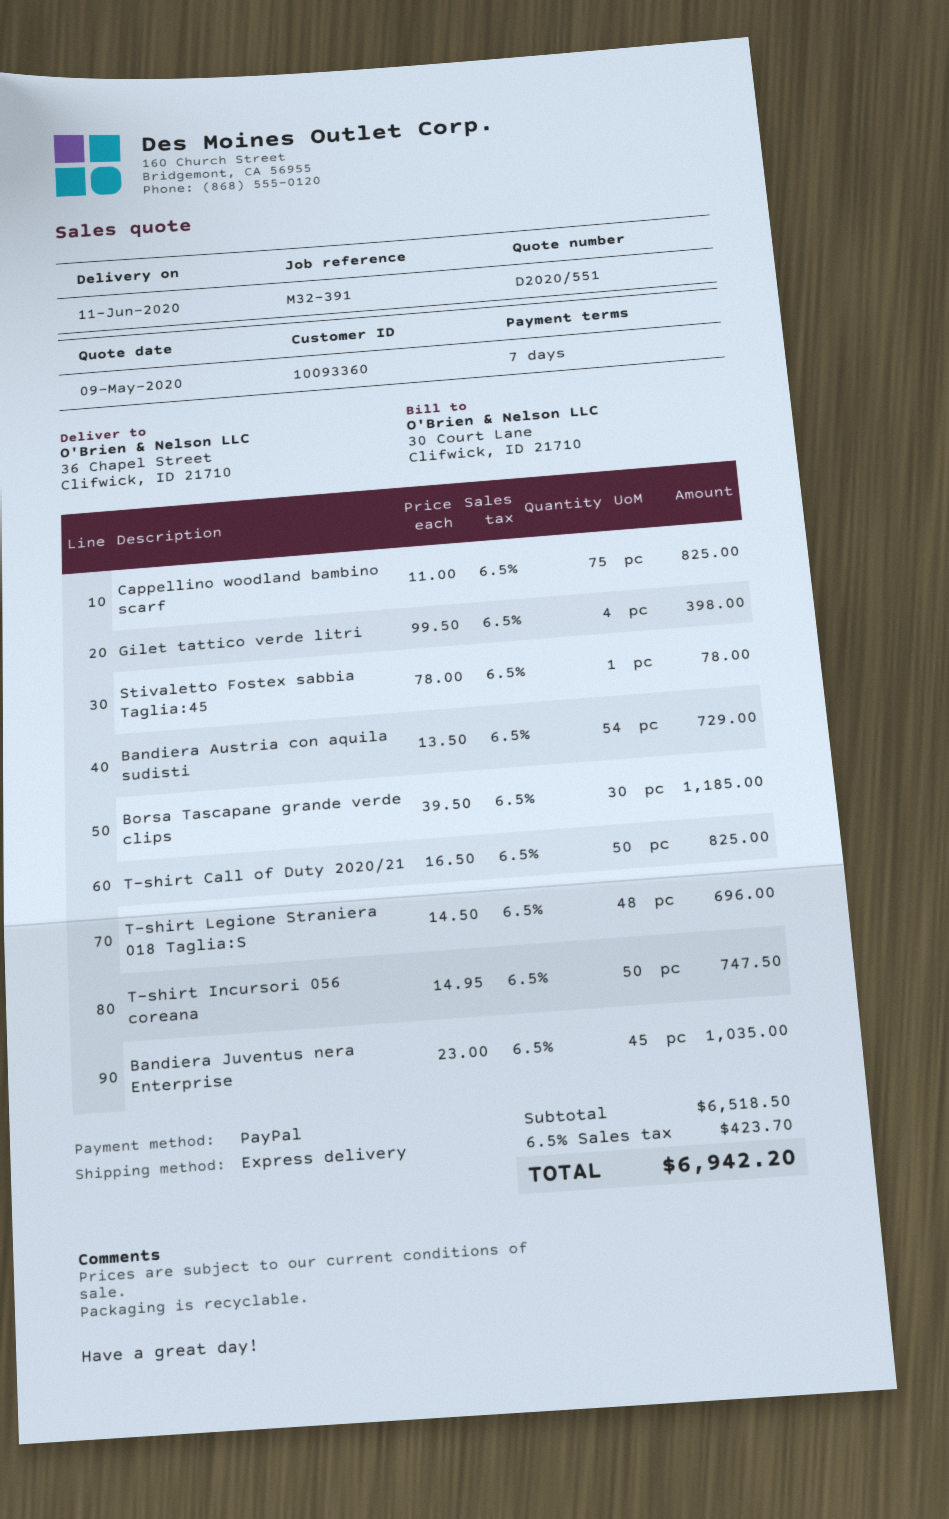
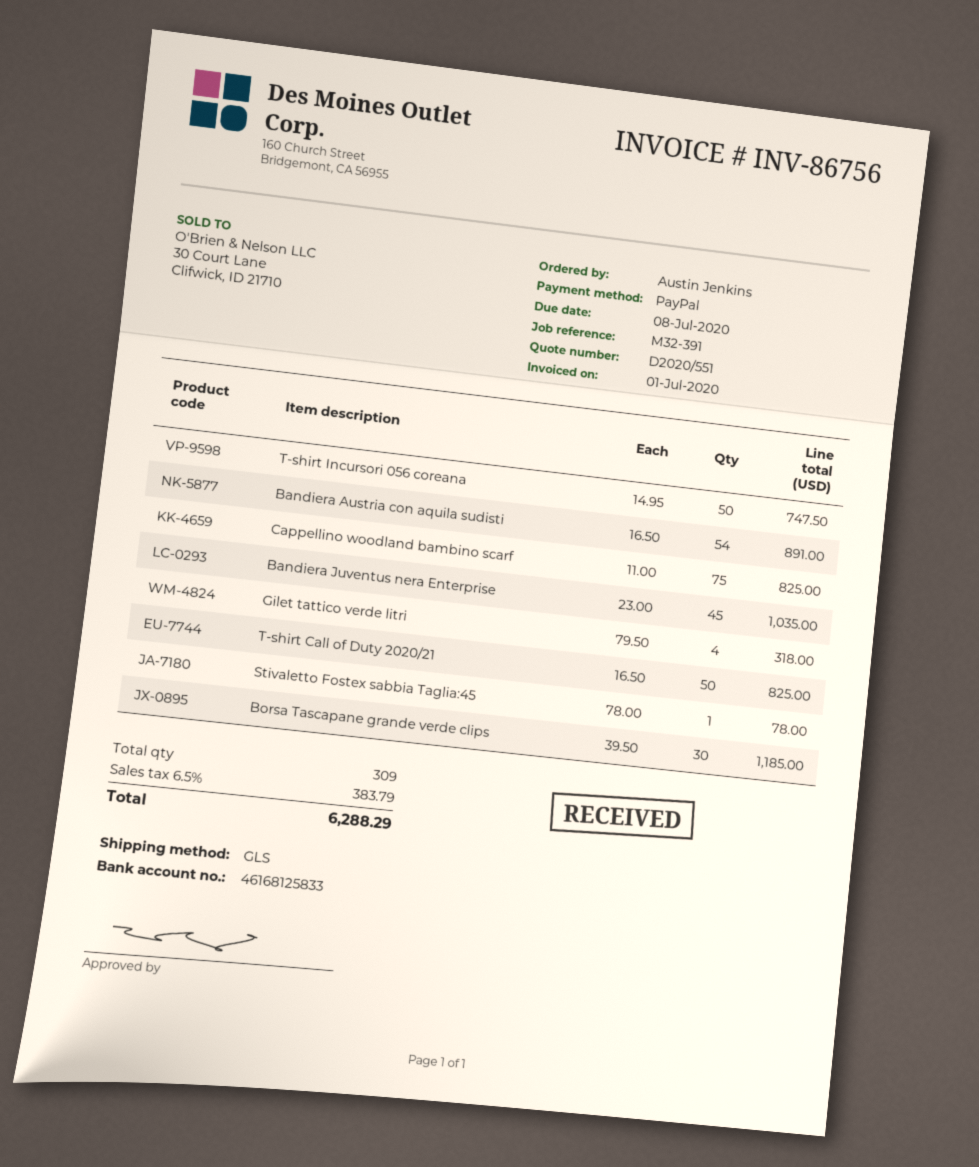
shipping method: express -> GLS
Gilet tattico verde litri: 4 x 99.50 = 398.00 -> 4 x 79.50 = 318.00
Bandiera Austria con aquila sudisti: 54 x 13.50 = 729.00 -> 54 x 16.50 = 891.00
T-shirt Legione Straniera 018 Taglia:S: 48 x 14.50 = 696.00 -> none
tax: 6.5% = 423.70 -> 6.5% = 383.79
total: 6942.20 -> 6288.29

